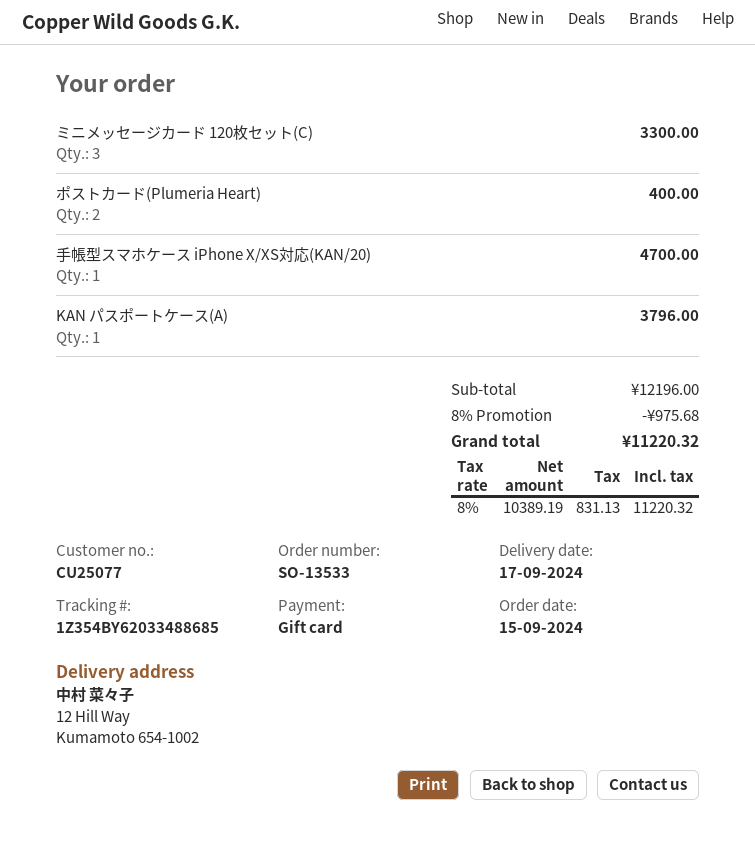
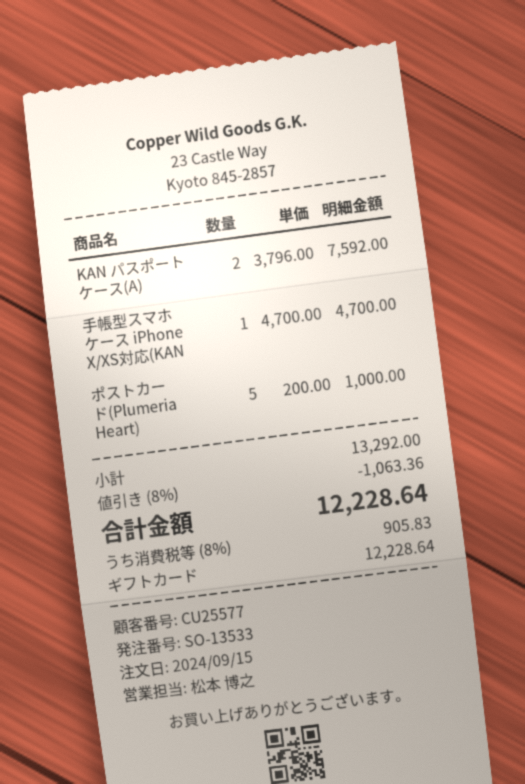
customer number: CU25077 -> CU25577
ミニメッセージカード 120枚セット(C): 3 for 3300.00 -> none
ポストカード(Plumeria Heart): 2 for 400.00 -> 5 for 1000.00
KAN パスポートケース(A): 1 for 3796.00 -> 2 for 7592.00
subtotal: 12196.00 -> 13292.00
discount: 8% = 975.68 -> 8% = 1063.36
tax: 8% = 831.13 -> 8% = 905.83
total: 11220.32 -> 12228.64

